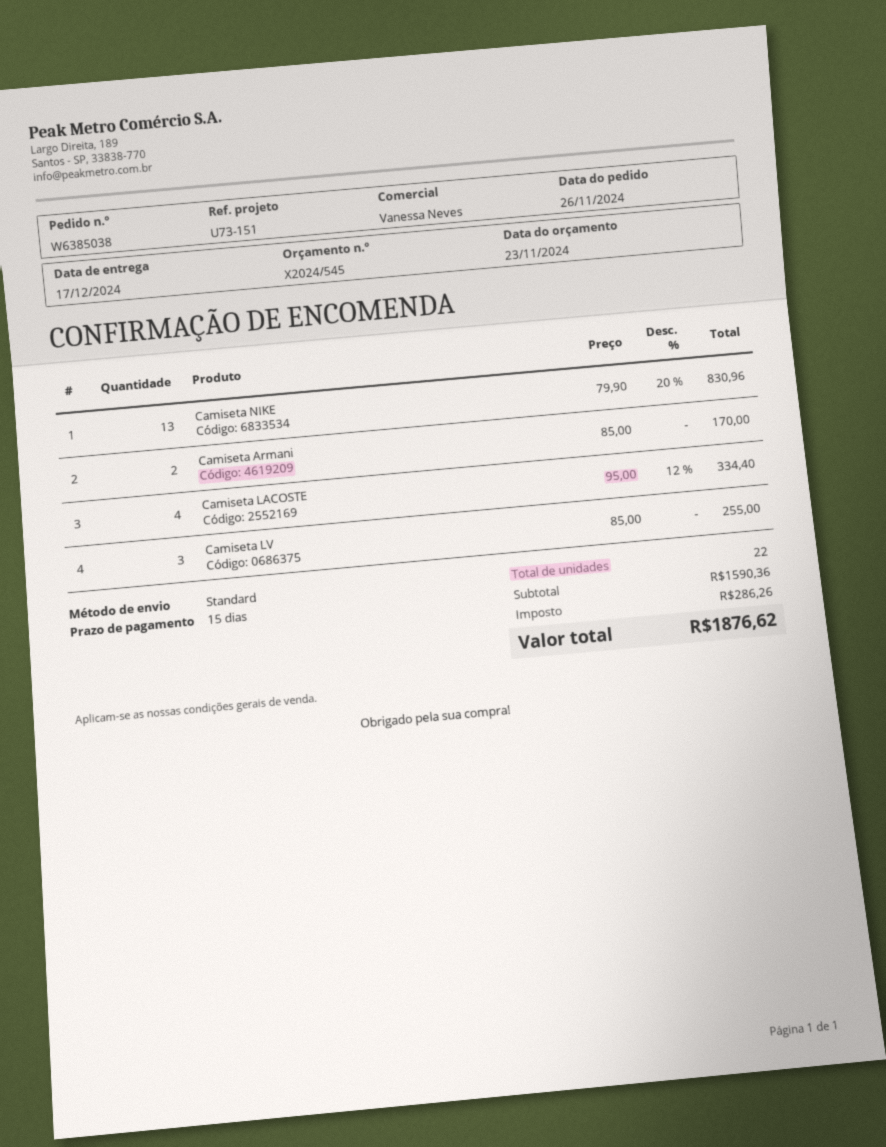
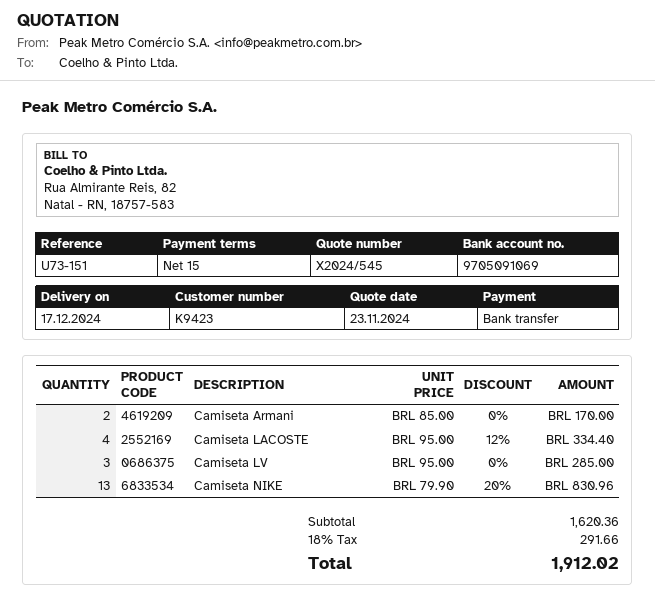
Camiseta LV: 3 x 85.00 = 255.00 -> 3 x 95.00 = 285.00
subtotal: 1590.36 -> 1620.36
tax: 286.26 -> 291.66
total: 1876.62 -> 1912.02

